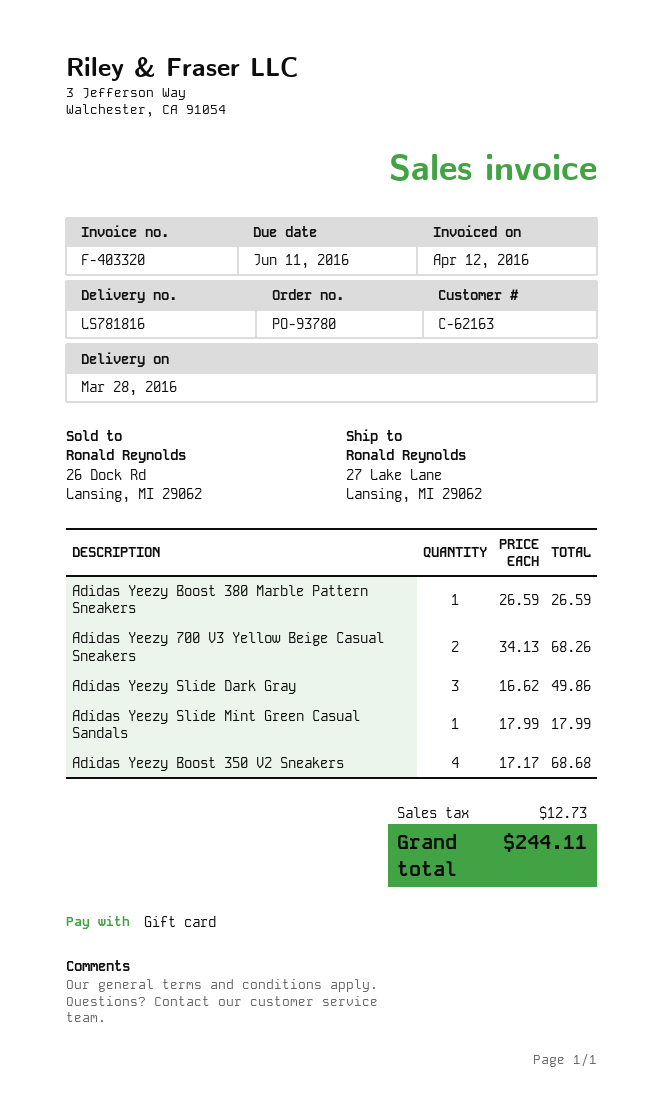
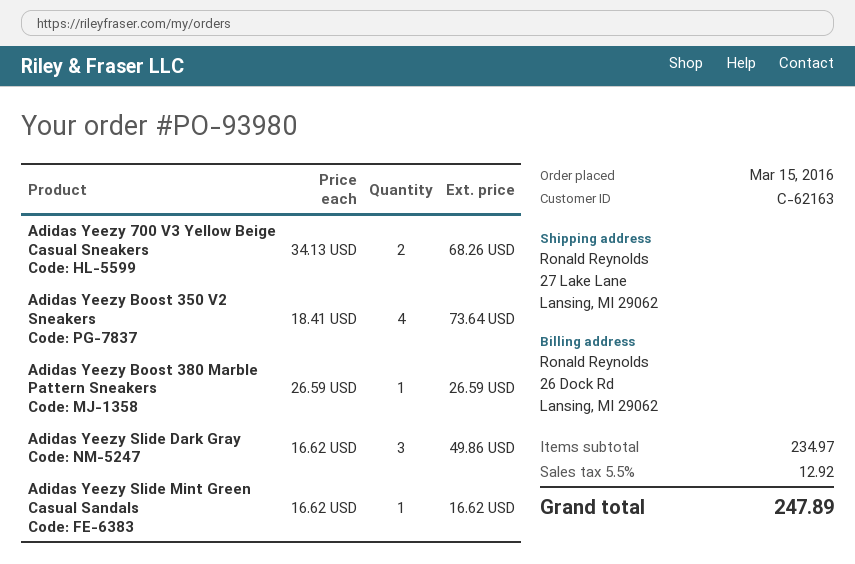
order number: PO-93780 -> PO-93980
Adidas Yeezy Slide Mint Green Casual Sandals: 1 x 17.99 = 17.99 -> 1 x 16.62 = 16.62
Adidas Yeezy Boost 350 V2 Sneakers: 4 x 17.17 = 68.68 -> 4 x 18.41 = 73.64
tax: 12.73 -> 12.92
total: 244.11 -> 247.89

